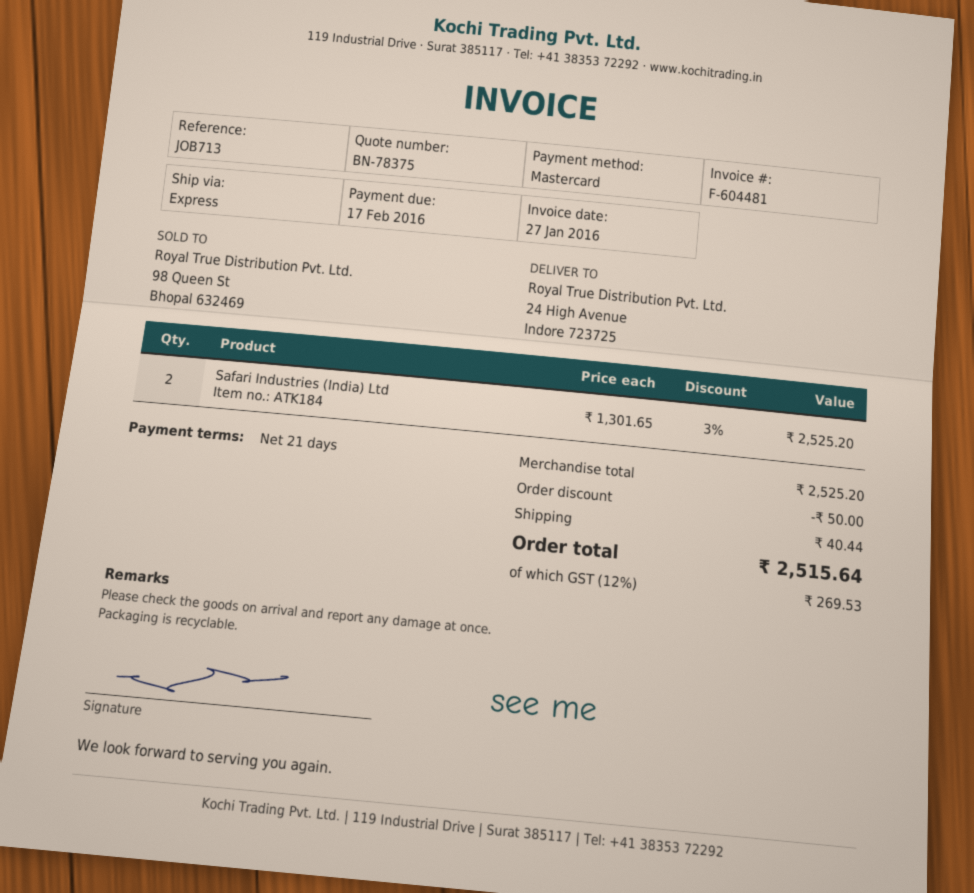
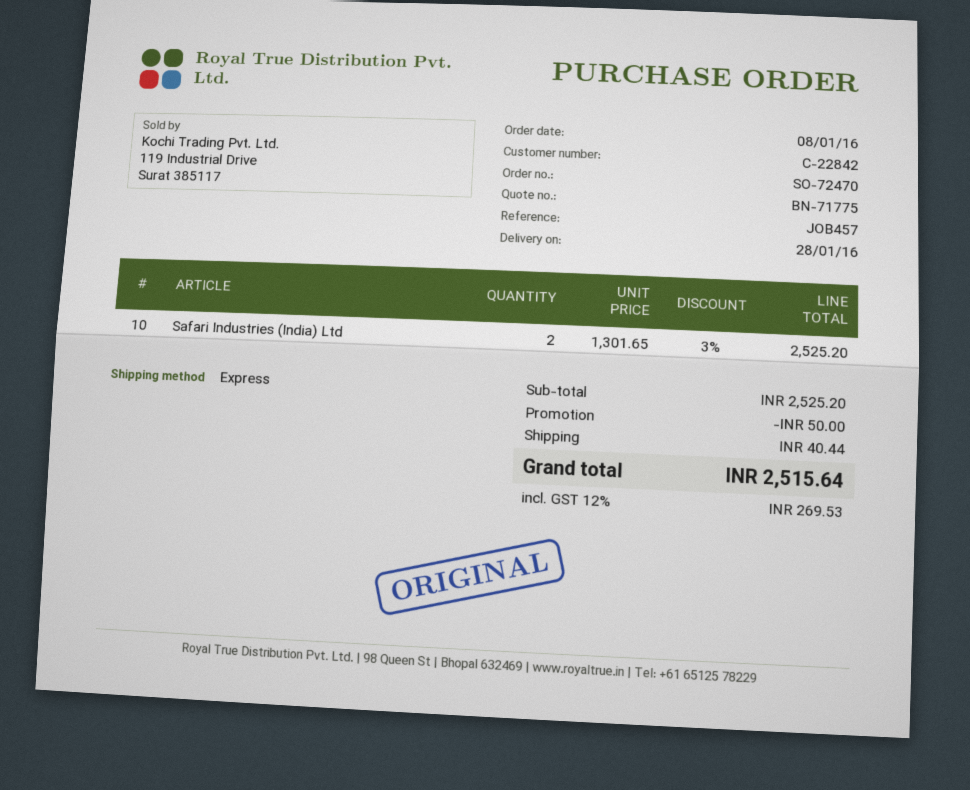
quote number: BN-78375 -> BN-71775
reference: JOB713 -> JOB457

